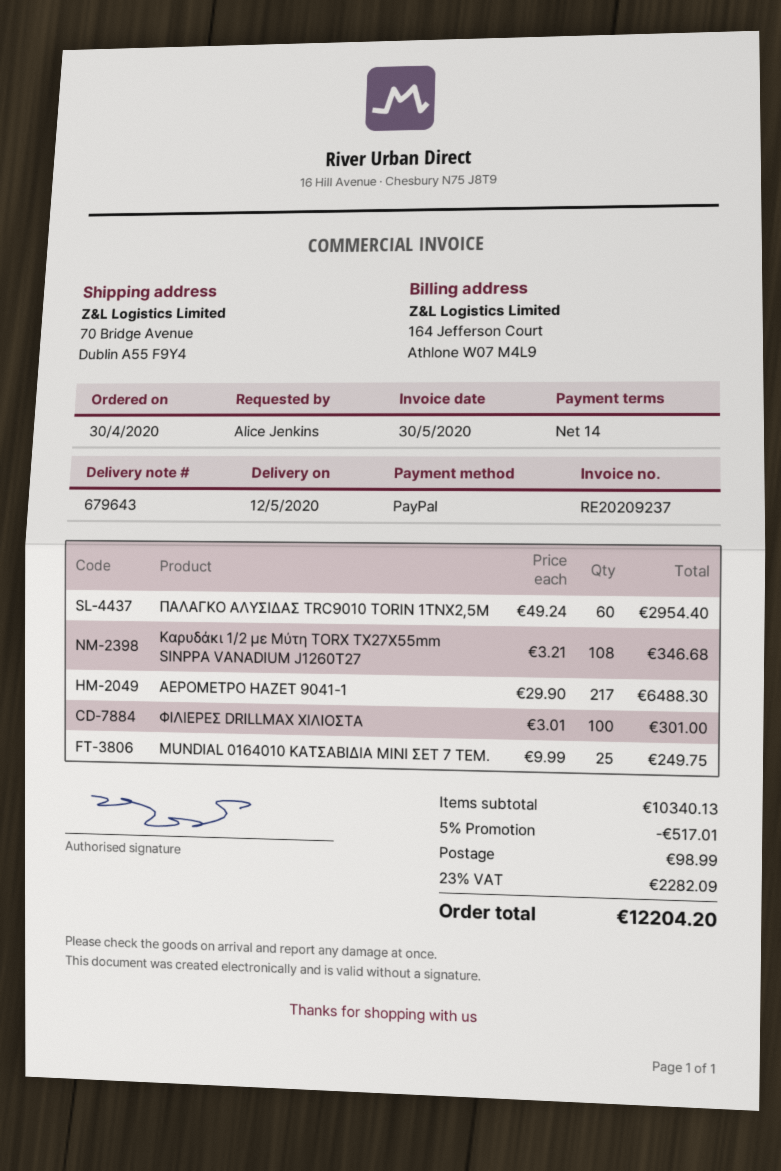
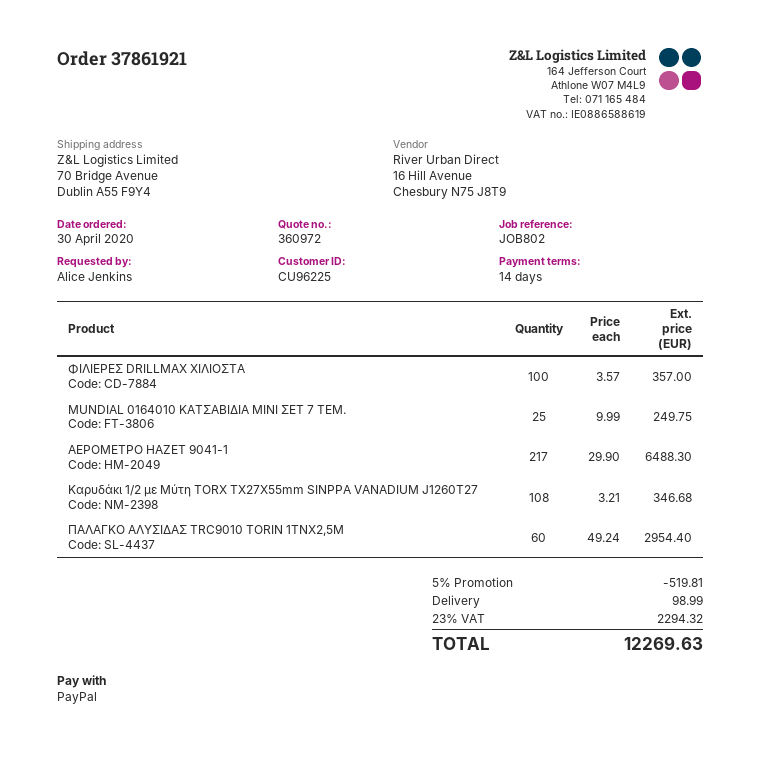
ΦΙΛΙΕΡΕΣ DRILLMAX ΧΙΛΙΟΣΤΑ: 100 x 3.01 = 301.00 -> 100 x 3.57 = 357.00
discount: 5% = 517.01 -> 5% = 519.81
tax: 23% = 2282.09 -> 23% = 2294.32
total: 12204.20 -> 12269.63

